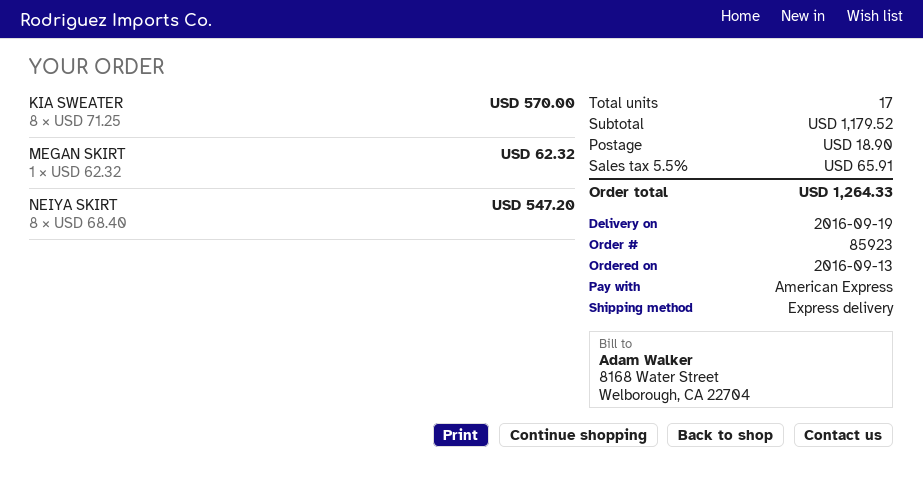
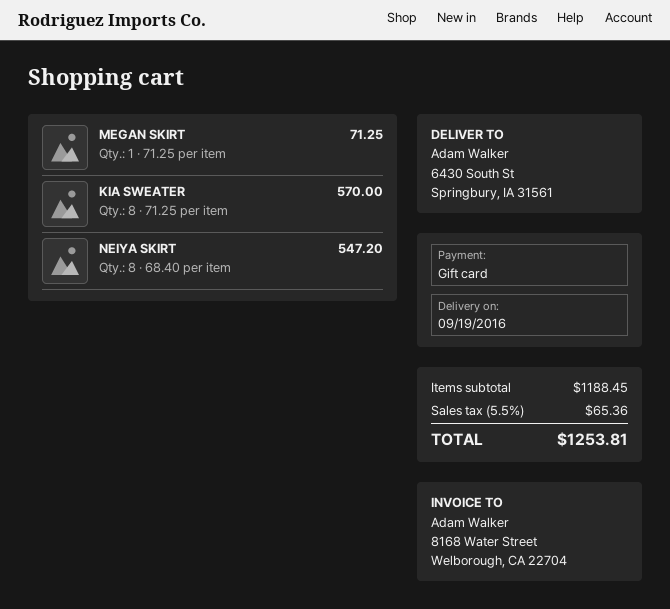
payment method: American Express -> gift card
MEGAN SKIRT: 1 x 62.32 = 62.32 -> 1 x 71.25 = 71.25
subtotal: 1179.52 -> 1188.45
shipping: 18.90 -> none
tax: 5.5% = 65.91 -> 5.5% = 65.36
total: 1264.33 -> 1253.81

